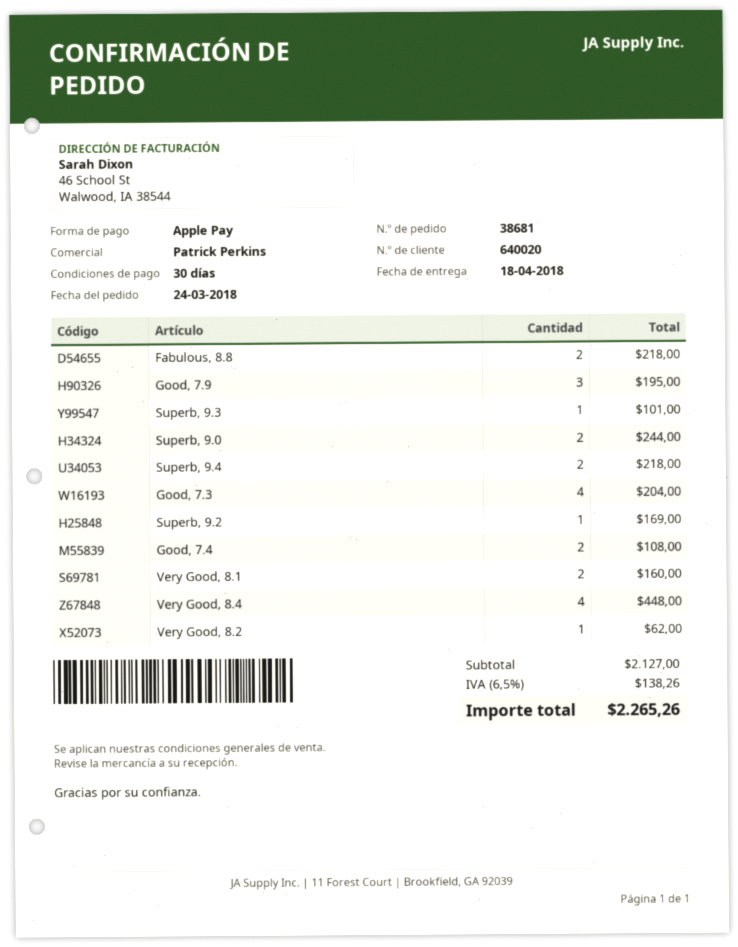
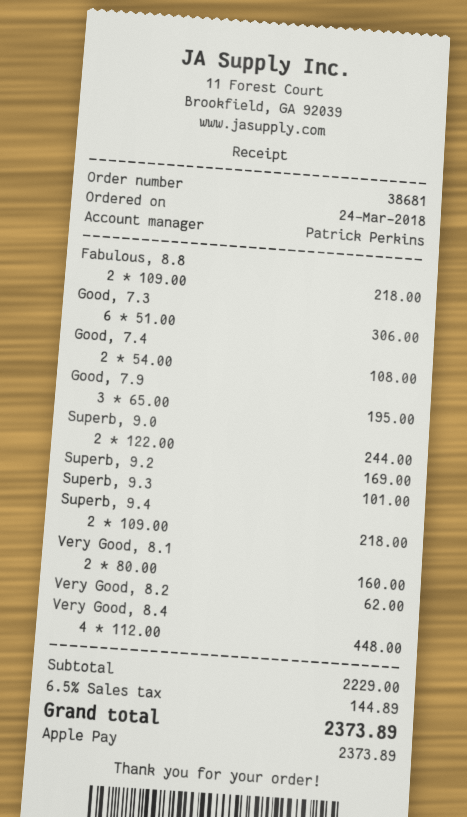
Good, 7.3: 4 for 204.00 -> 6 for 306.00
subtotal: 2127.00 -> 2229.00
tax: 6.5% = 138.26 -> 6.5% = 144.89
total: 2265.26 -> 2373.89

